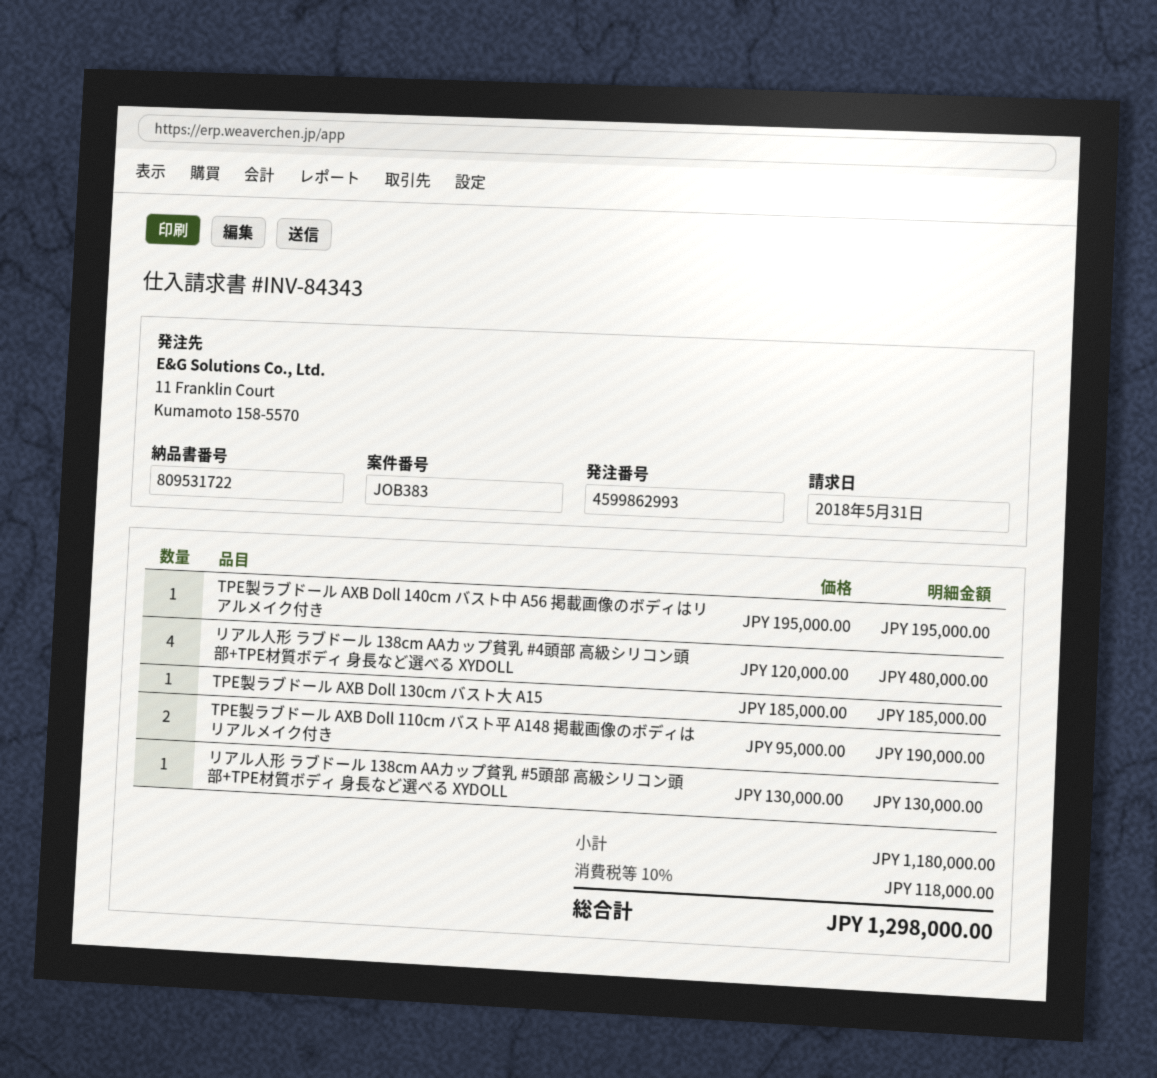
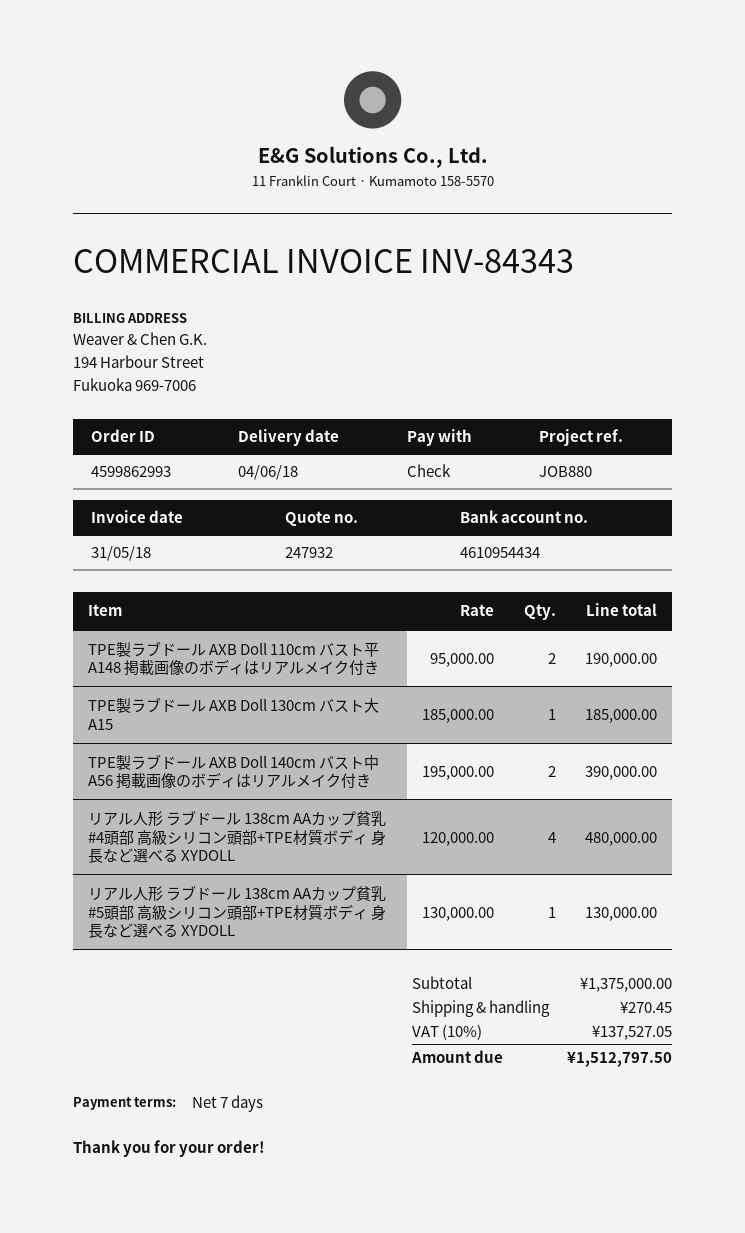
reference: JOB383 -> JOB880
TPE製ラブドール AXB Doll 140cm バスト中 A56 掲載画像のボディはリアルメイク付き: 1 x 195000.00 = 195000.00 -> 2 x 195000.00 = 390000.00
subtotal: 1180000.00 -> 1375000.00
shipping: none -> 270.45
tax: 10% = 118000.00 -> 10% = 137527.05
total: 1298000.00 -> 1512797.50

